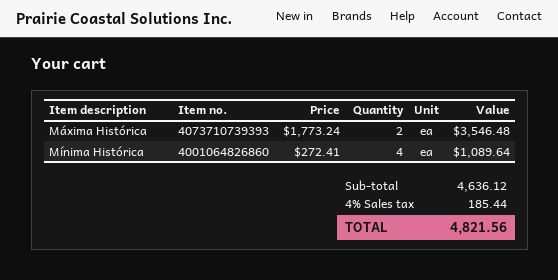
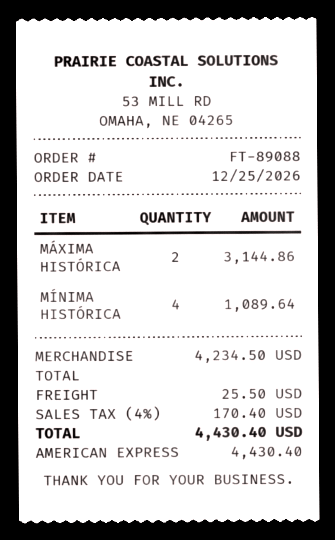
Máxima Histórica: 2 for 3546.48 -> 2 for 3144.86
subtotal: 4636.12 -> 4234.50
shipping: none -> 25.50
tax: 4% = 185.44 -> 4% = 170.40
total: 4821.56 -> 4430.40

